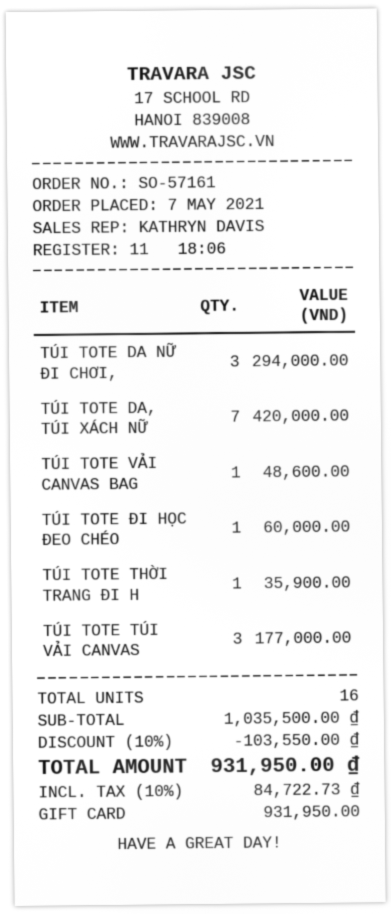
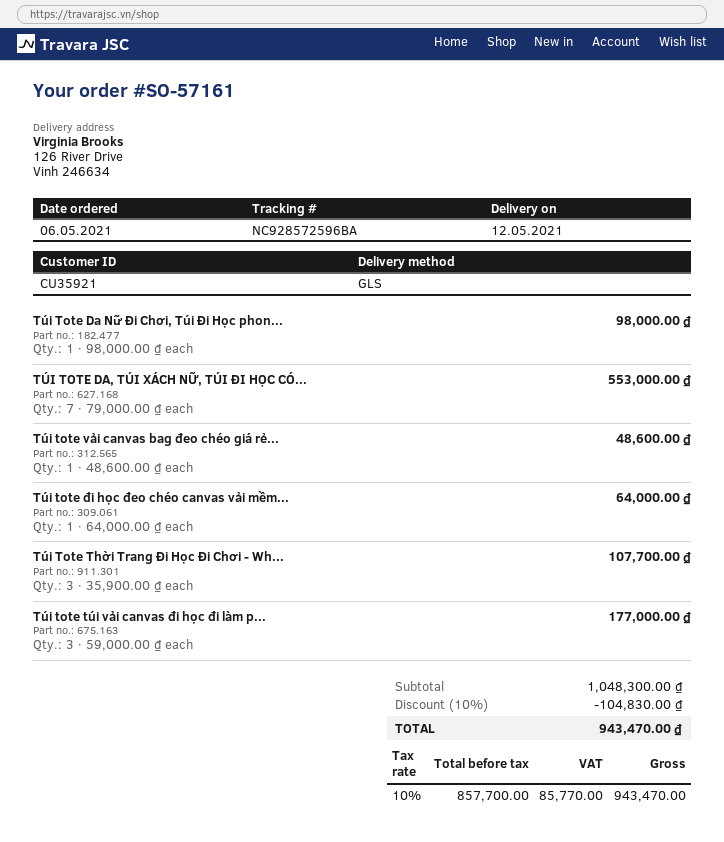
order date: 2021-05-07 -> 2021-05-06
TÚI TOTE DA NỮ ĐI CHƠI,: 3 for 294000.00 -> 1 for 98000.00
TÚI TOTE DA, TÚI XÁCH NỮ: 7 for 420000.00 -> 7 for 553000.00
TÚI TOTE ĐI HỌC ĐEO CHÉO: 1 for 60000.00 -> 1 for 64000.00
TÚI TOTE THỜI TRANG ĐI H: 1 for 35900.00 -> 3 for 107700.00
subtotal: 1035500.00 -> 1048300.00
discount: 10% = 103550.00 -> 10% = 104830.00
tax: 10% = 84722.73 -> 10% = 85770.00
total: 931950.00 -> 943470.00

